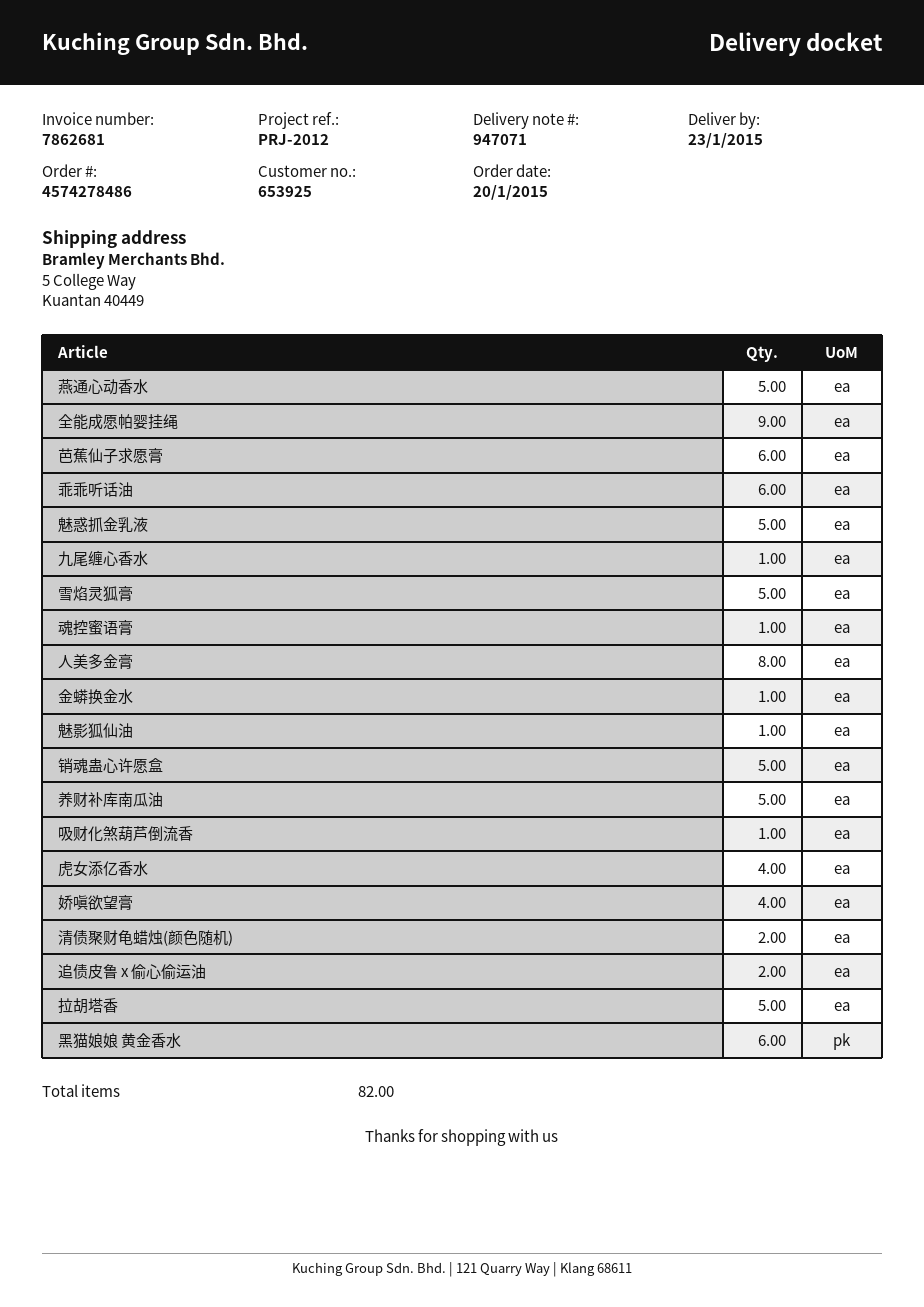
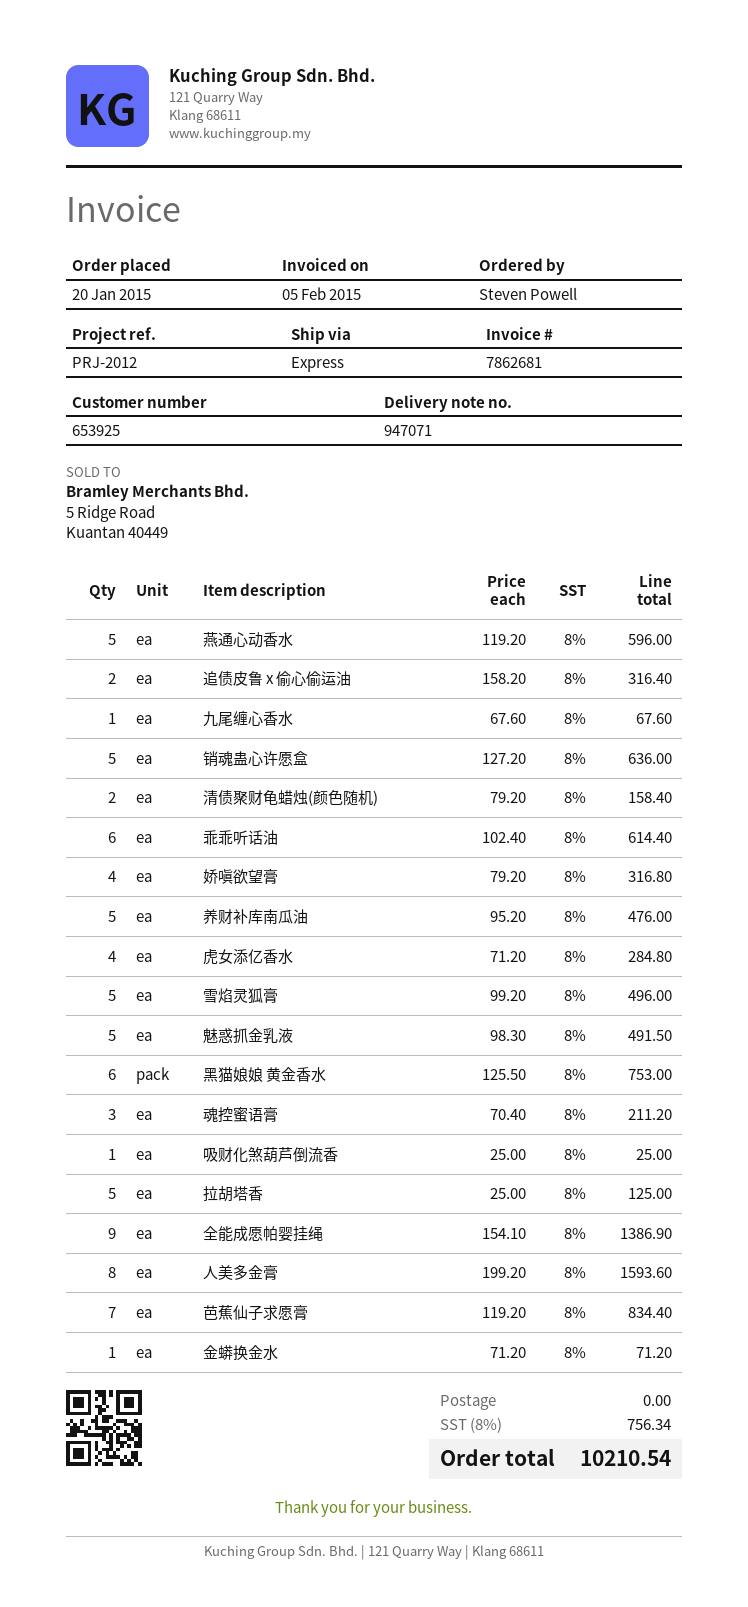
芭蕉仙子求愿膏: 6 -> 7
魂控蜜语膏: 1 -> 3
魅影狐仙油: 1 -> none

